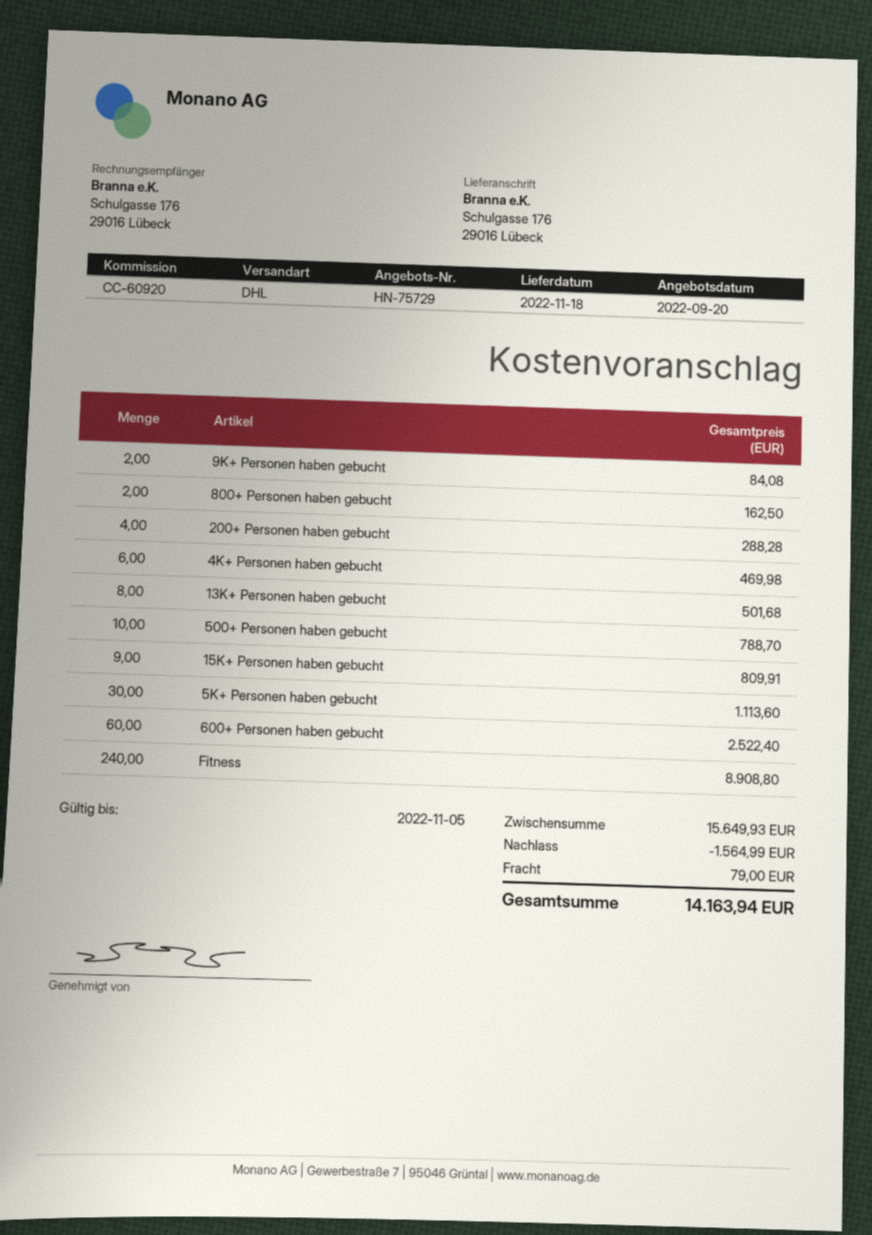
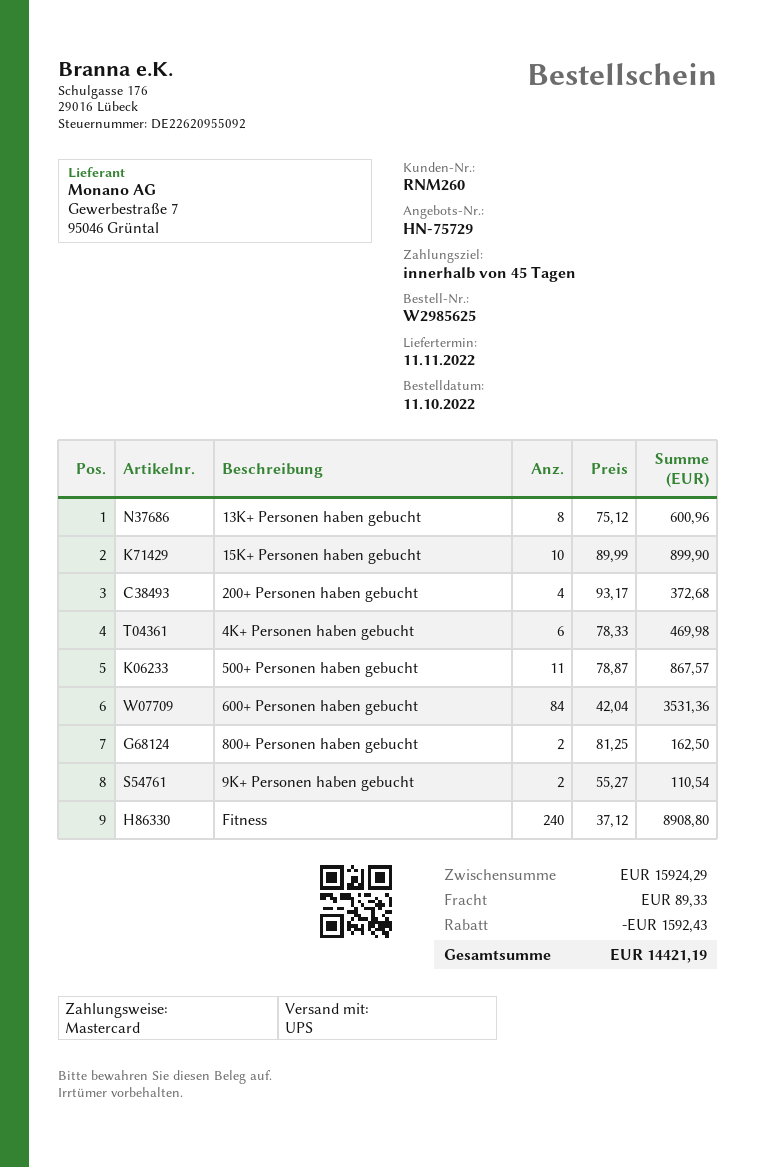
delivery date: 2022-11-18 -> 2022-11-11
shipping method: DHL -> UPS
9K+ Personen haben gebucht: 2 for 84.08 -> 2 for 110.54
200+ Personen haben gebucht: 4 for 288.28 -> 4 for 372.68
13K+ Personen haben gebucht: 8 for 501.68 -> 8 for 600.96
500+ Personen haben gebucht: 10 for 788.70 -> 11 for 867.57
15K+ Personen haben gebucht: 9 for 809.91 -> 10 for 899.90
5K+ Personen haben gebucht: 30 for 1113.60 -> none
600+ Personen haben gebucht: 60 for 2522.40 -> 84 for 3531.36
subtotal: 15649.93 -> 15924.29
discount: 1564.99 -> 1592.43
shipping: 79.00 -> 89.33
total: 14163.94 -> 14421.19

